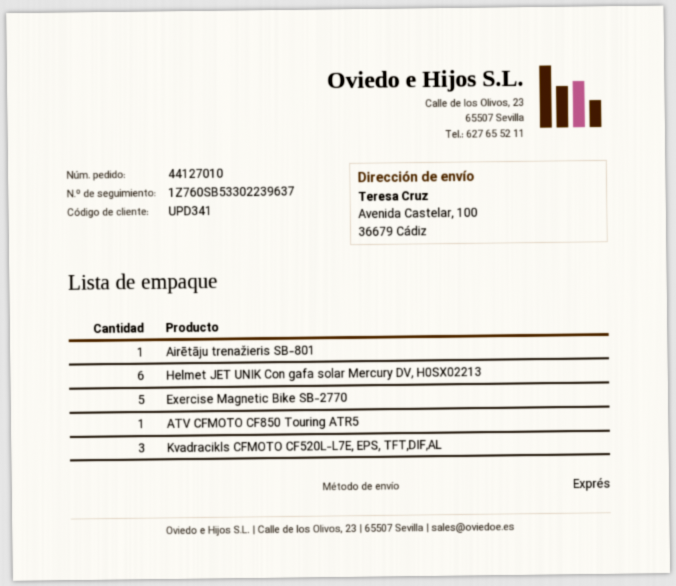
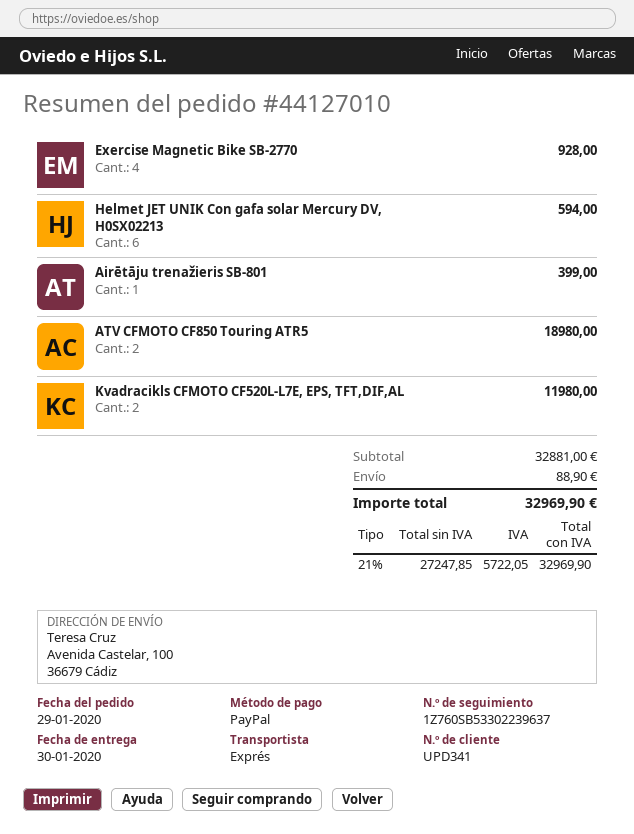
Exercise Magnetic Bike SB-2770: 5 -> 4
ATV CFMOTO CF850 Touring ATR5: 1 -> 2
Kvadracikls CFMOTO CF520L-L7E, EPS, TFT,DIF,AL: 3 -> 2

